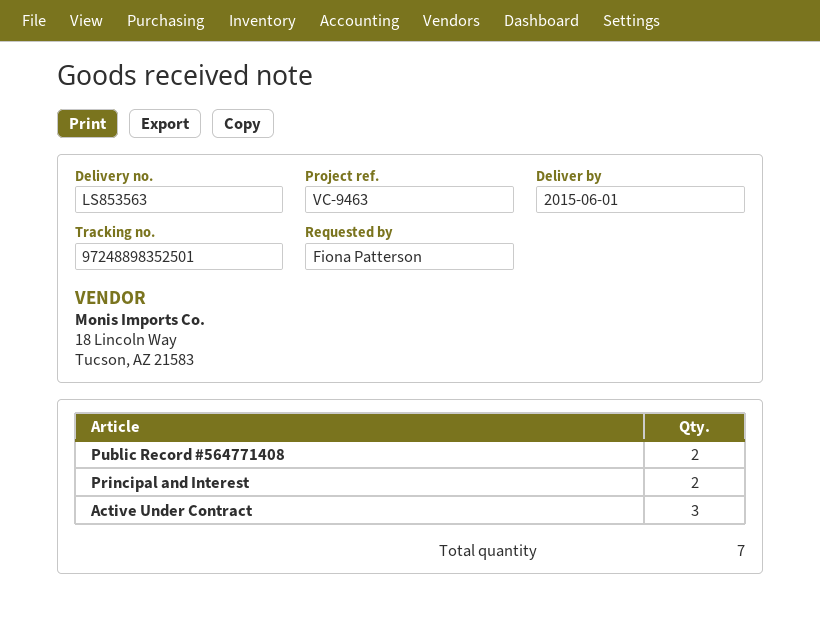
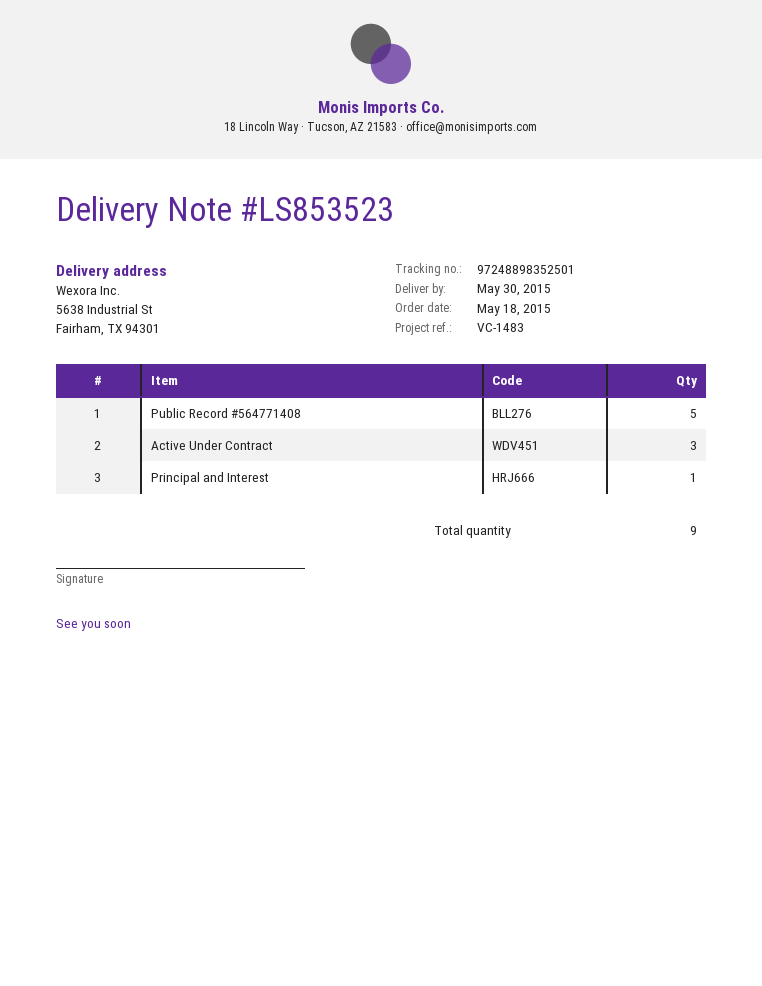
delivery note number: LS853563 -> LS853523
delivery date: 2015-06-01 -> 2015-05-30
reference: VC-9463 -> VC-1483
Public Record #564771408: 2 -> 5
Principal and Interest: 2 -> 1
total quantity: 7 -> 9

